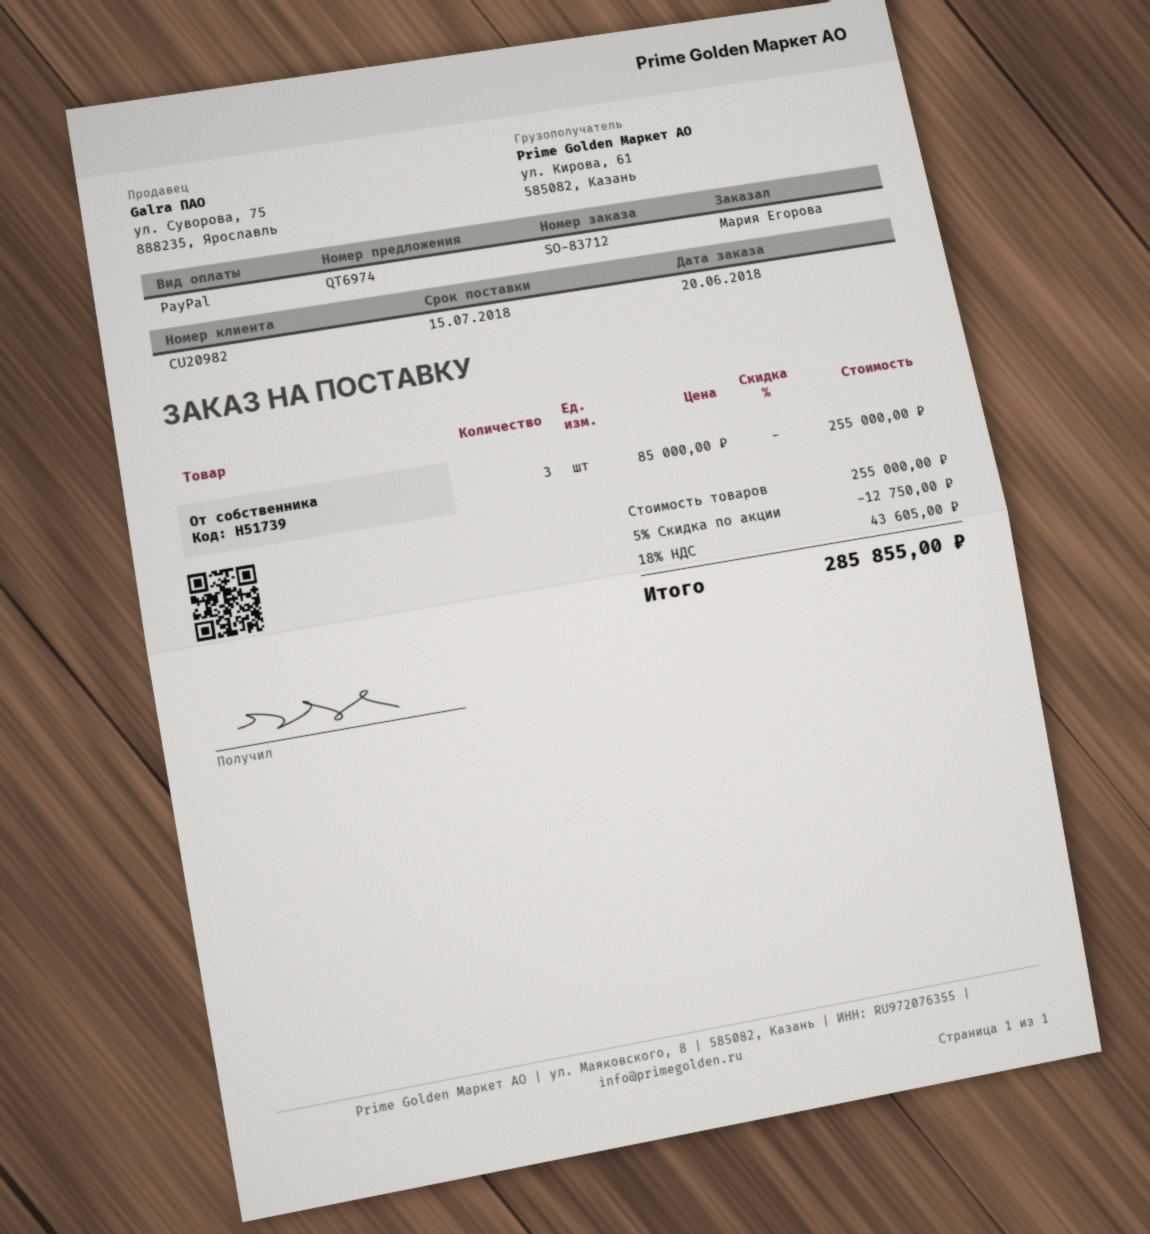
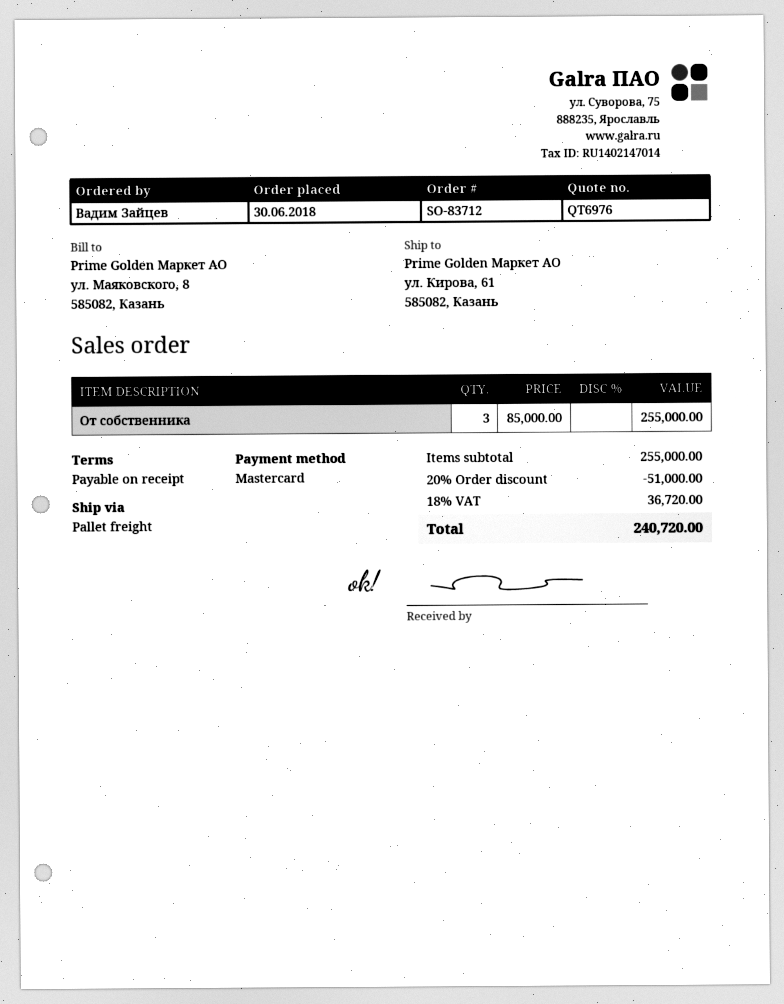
quote number: QT6974 -> QT6976
order date: 2018-06-20 -> 2018-06-30
ordered by: Мария Егорова -> Вадим Зайцев
payment method: PayPal -> Mastercard
discount: 5% = 12750.00 -> 20% = 51000.00
tax: 18% = 43605.00 -> 18% = 36720.00
total: 285855.00 -> 240720.00

